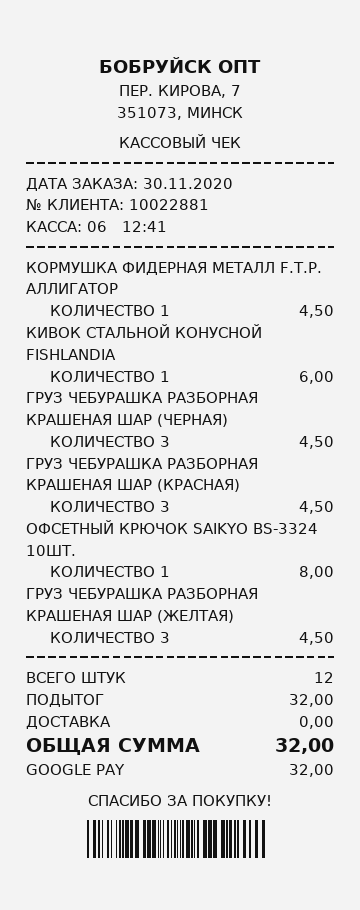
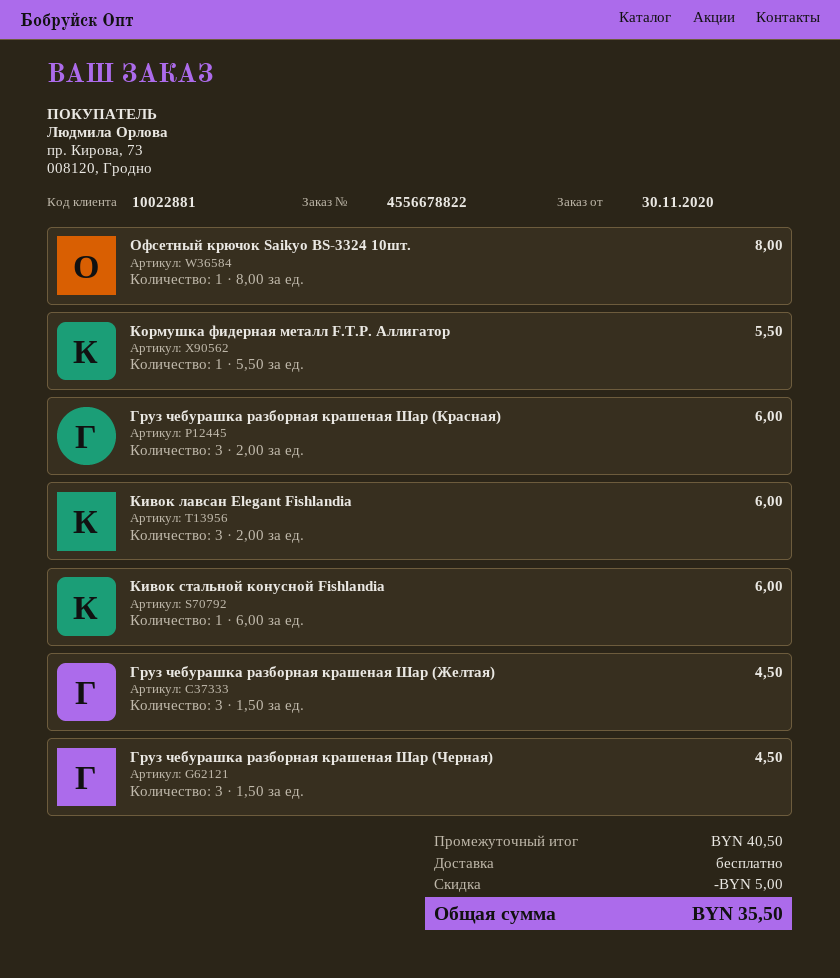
КОРМУШКА ФИДЕРНАЯ МЕТАЛЛ F.T.P. АЛЛИГАТОР: 1 for 4.50 -> 1 for 5.50
ГРУЗ ЧЕБУРАШКА РАЗБОРНАЯ КРАШЕНАЯ ШАР (КРАСНАЯ): 3 for 4.50 -> 3 for 6.00
Кивок лавсан Elegant Fishlandia: none -> 3 for 6.00
subtotal: 32.00 -> 40.50
discount: none -> 5.00
total: 32.00 -> 35.50

